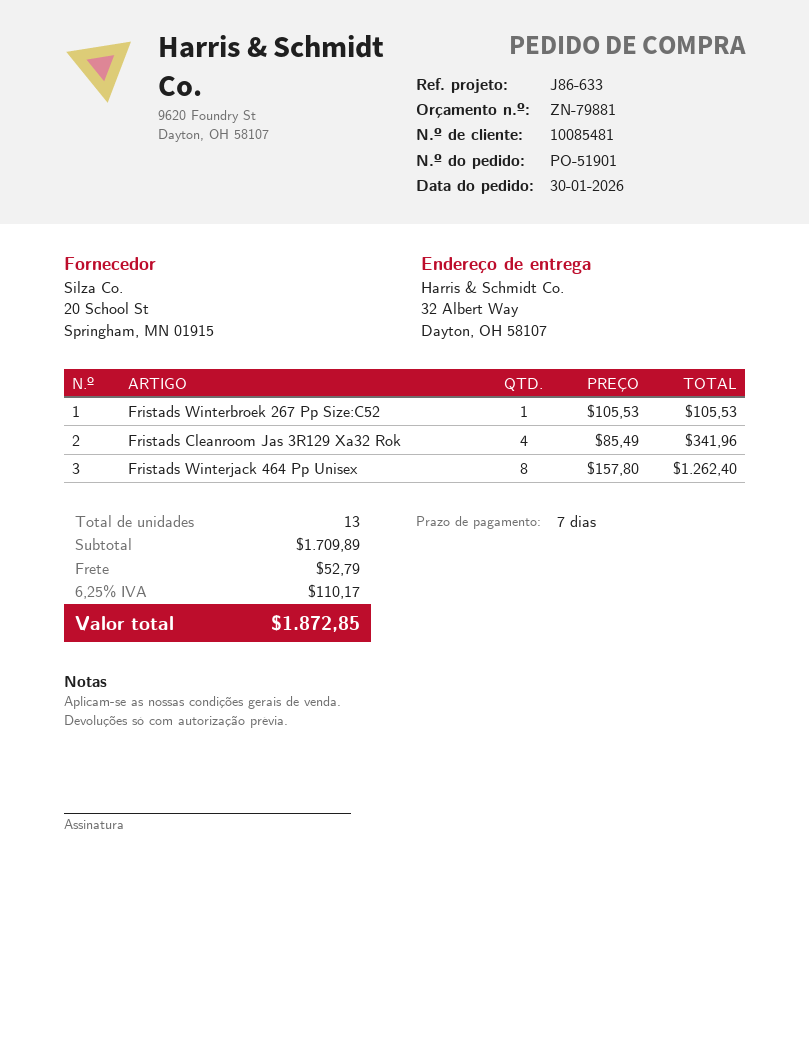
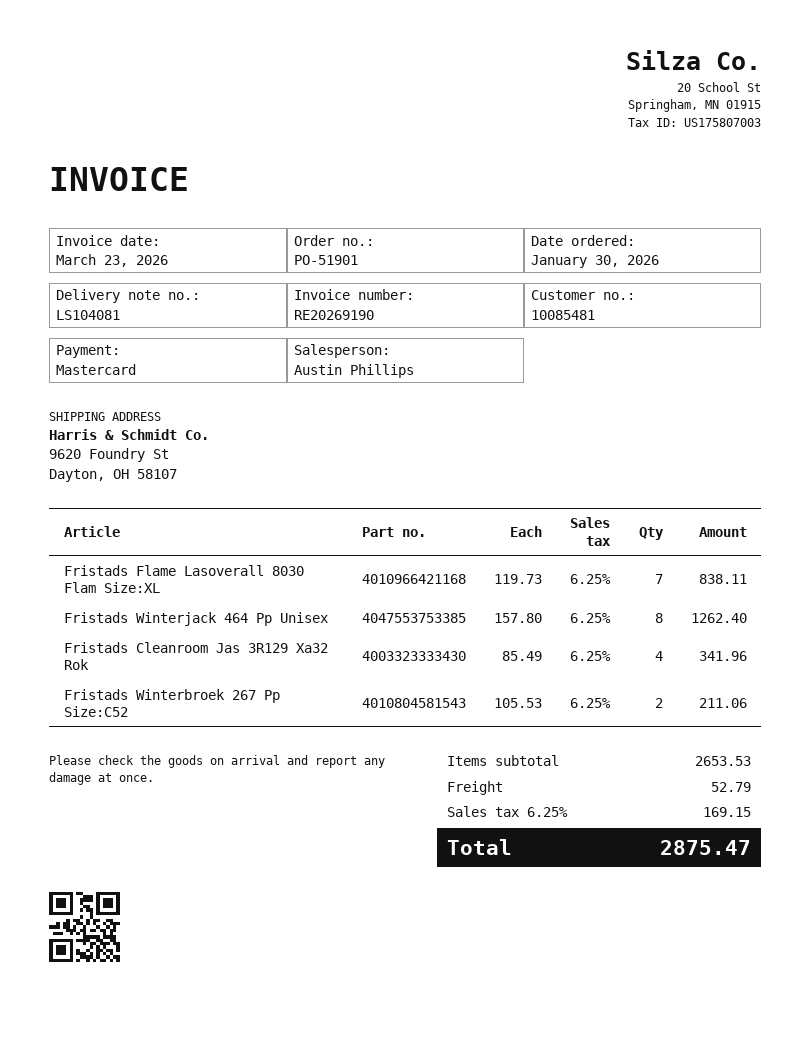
ship to: 32 Albert Way, Dayton, OH 58107 -> 9620 Foundry St, Dayton, OH 58107
Fristads Winterbroek 267 Pp Size:C52: 1 x 105.53 = 105.53 -> 2 x 105.53 = 211.06
Fristads Flame Lasoverall 8030 Flam Size:XL: none -> 7 x 119.73 = 838.11
subtotal: 1709.89 -> 2653.53
tax: 6.25% = 110.17 -> 6.25% = 169.15
total: 1872.85 -> 2875.47

